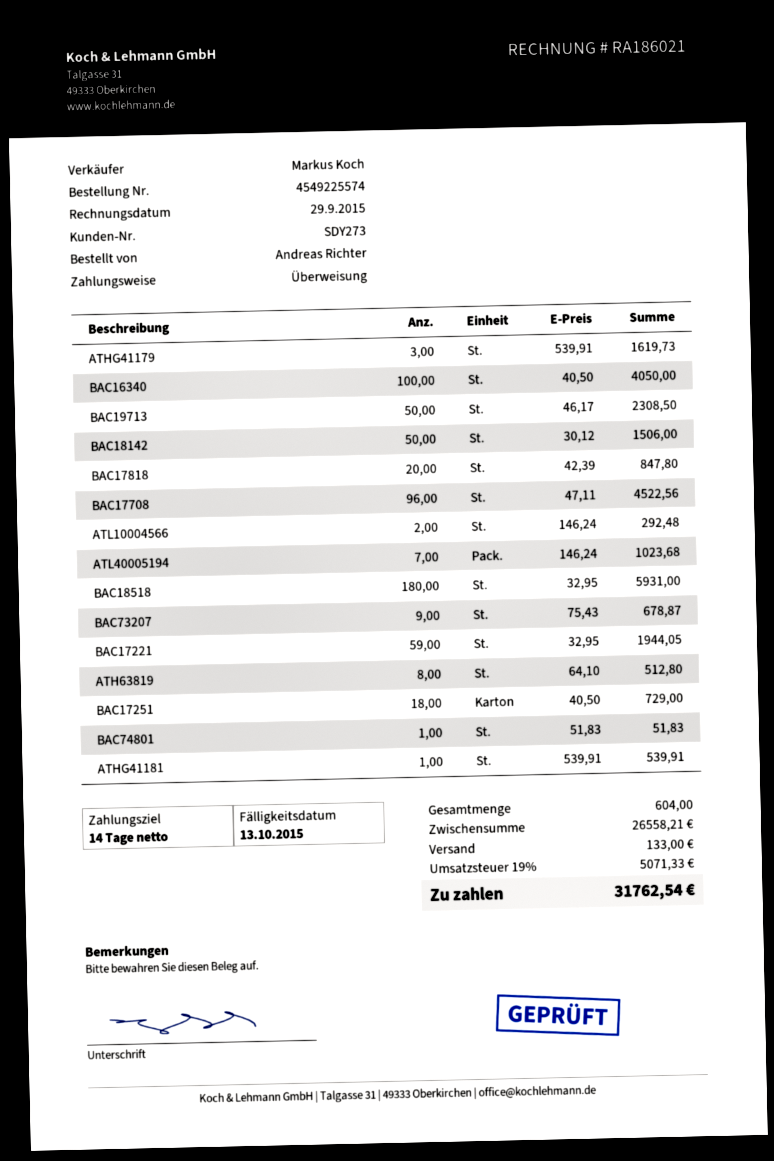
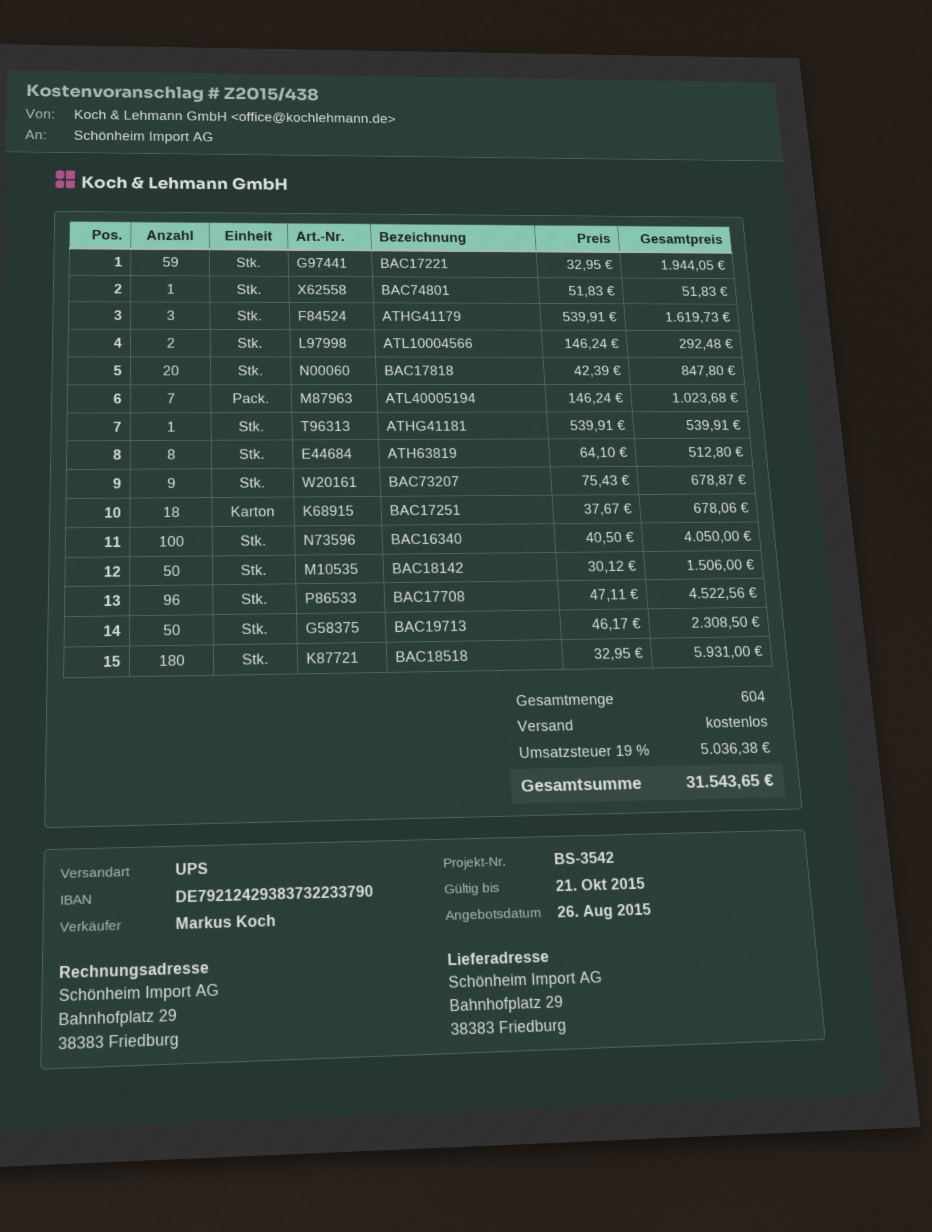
BAC17251: 18 x 40.50 = 729.00 -> 18 x 37.67 = 678.06
shipping: 133.00 -> 0.00
tax: 19% = 5071.33 -> 19% = 5036.38
total: 31762.54 -> 31543.65

